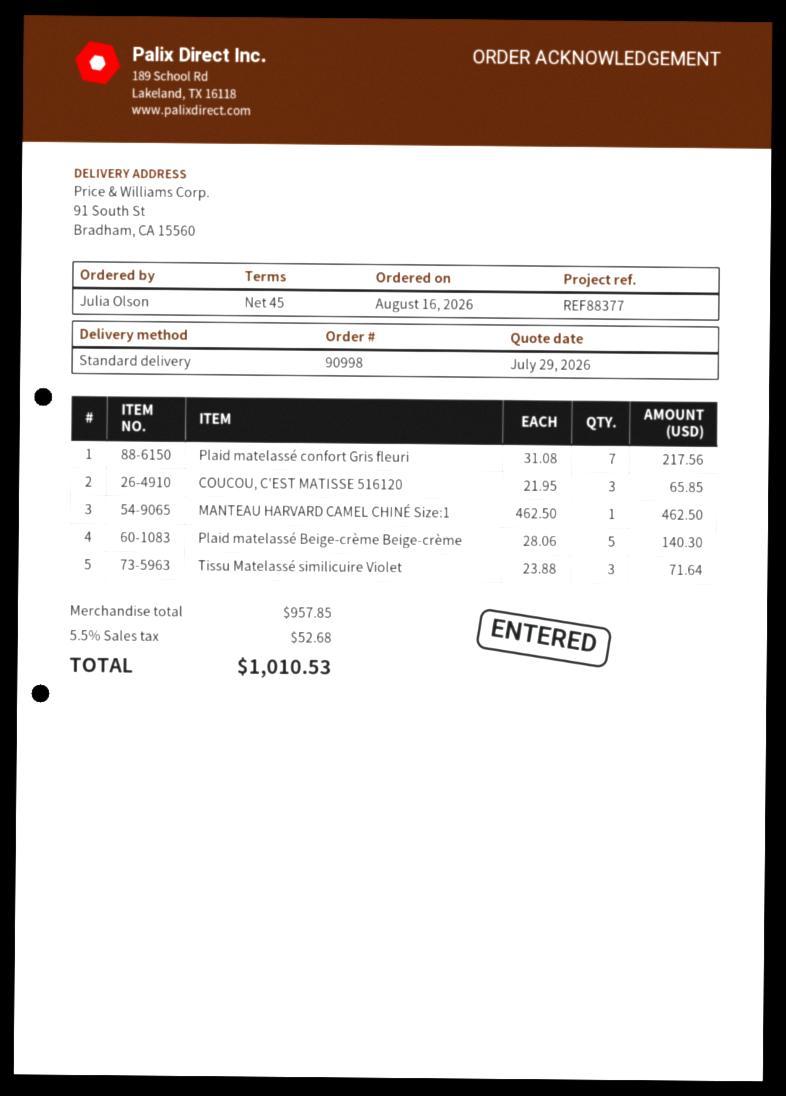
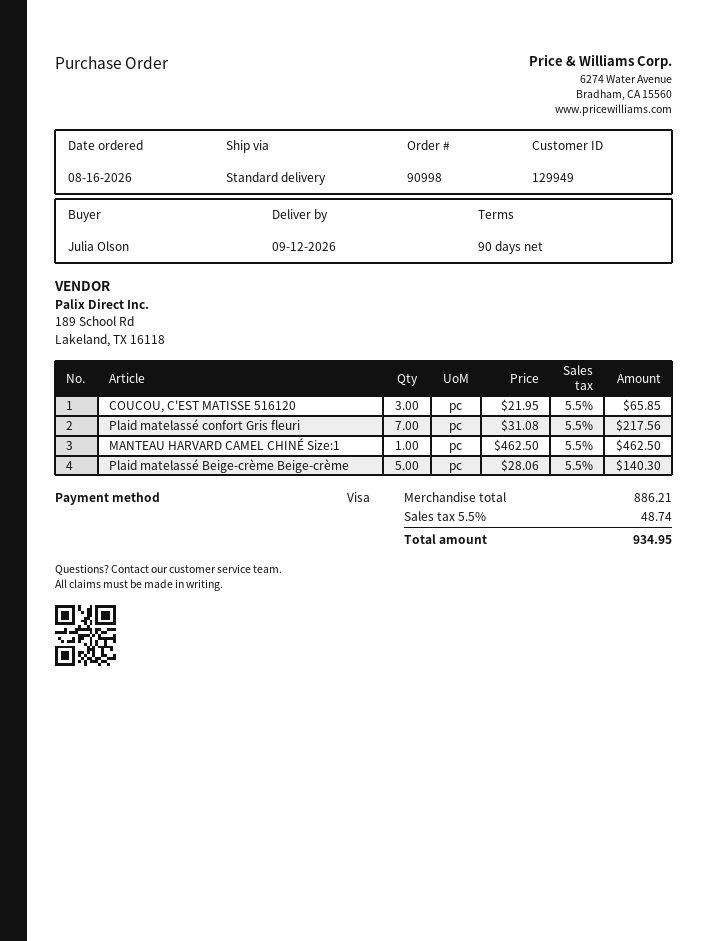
payment terms: 45 days -> 90 days
Tissu Matelassé similicuire Violet: 3 x 23.88 = 71.64 -> none
subtotal: 957.85 -> 886.21
tax: 5.5% = 52.68 -> 5.5% = 48.74
total: 1010.53 -> 934.95

